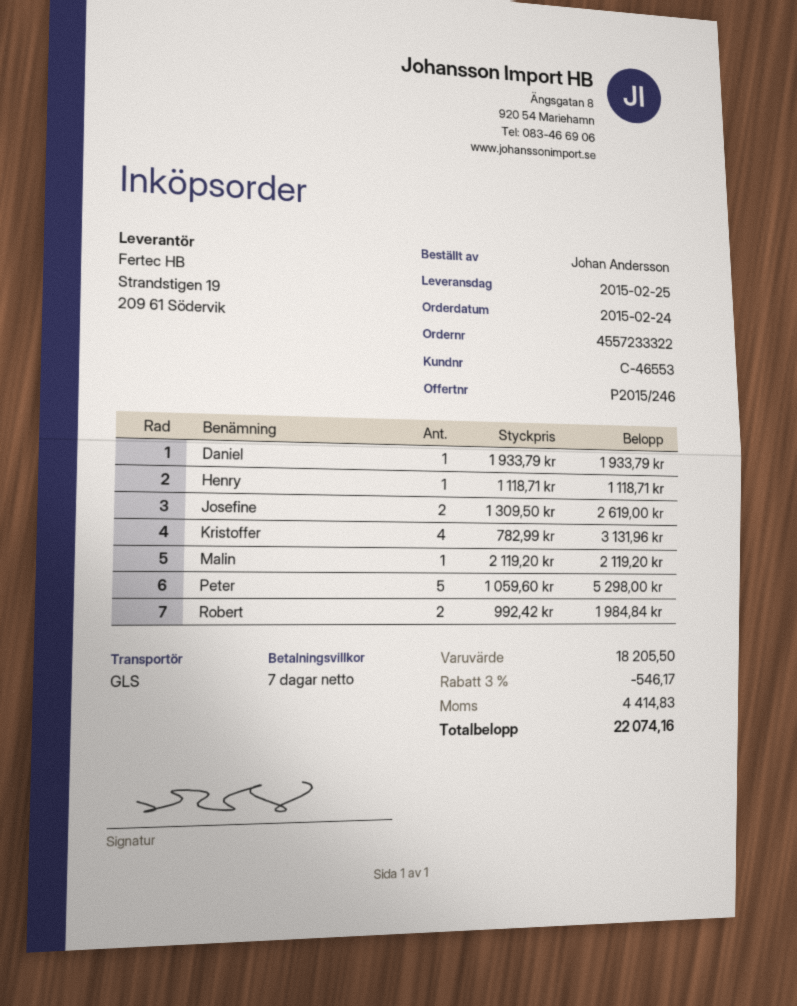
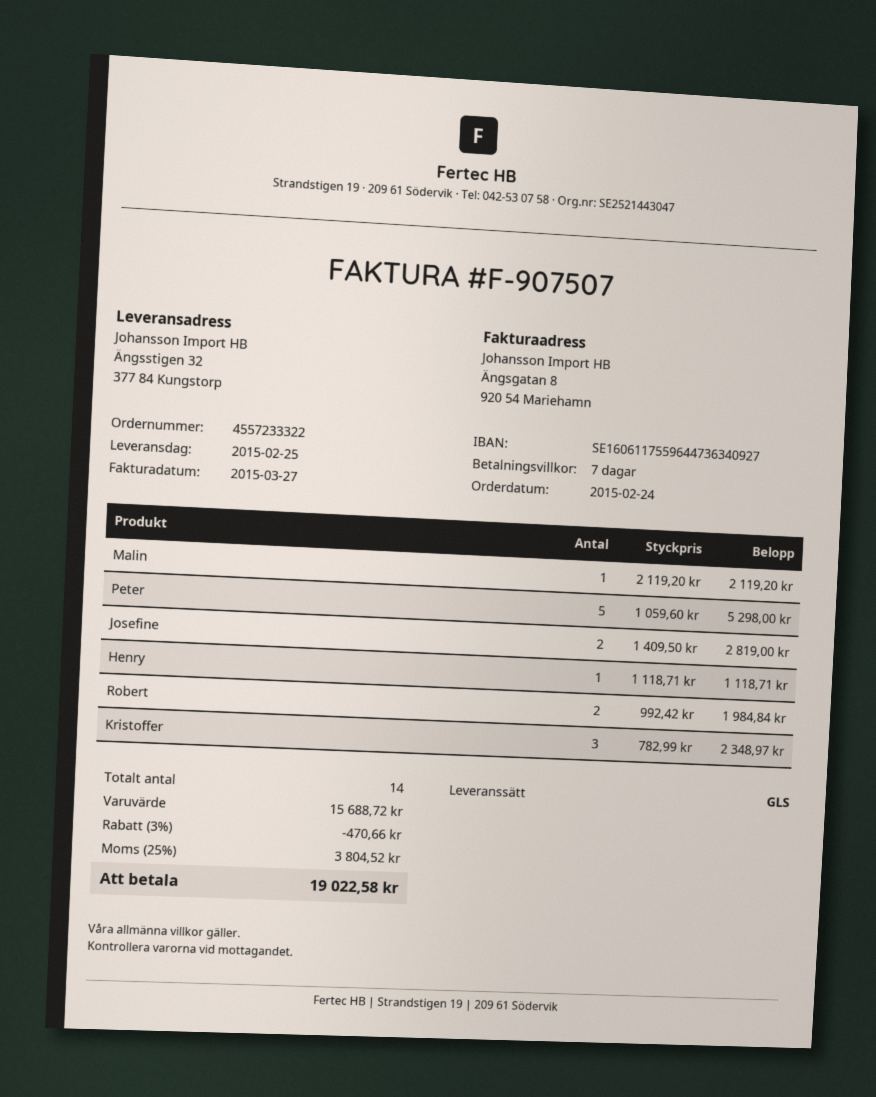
Daniel: 1 x 1933.79 = 1933.79 -> none
Josefine: 2 x 1309.50 = 2619.00 -> 2 x 1409.50 = 2819.00
Kristoffer: 4 x 782.99 = 3131.96 -> 3 x 782.99 = 2348.97
subtotal: 18205.50 -> 15688.72
discount: 3% = 546.17 -> 3% = 470.66
tax: 4414.83 -> 3804.52
total: 22074.16 -> 19022.58

